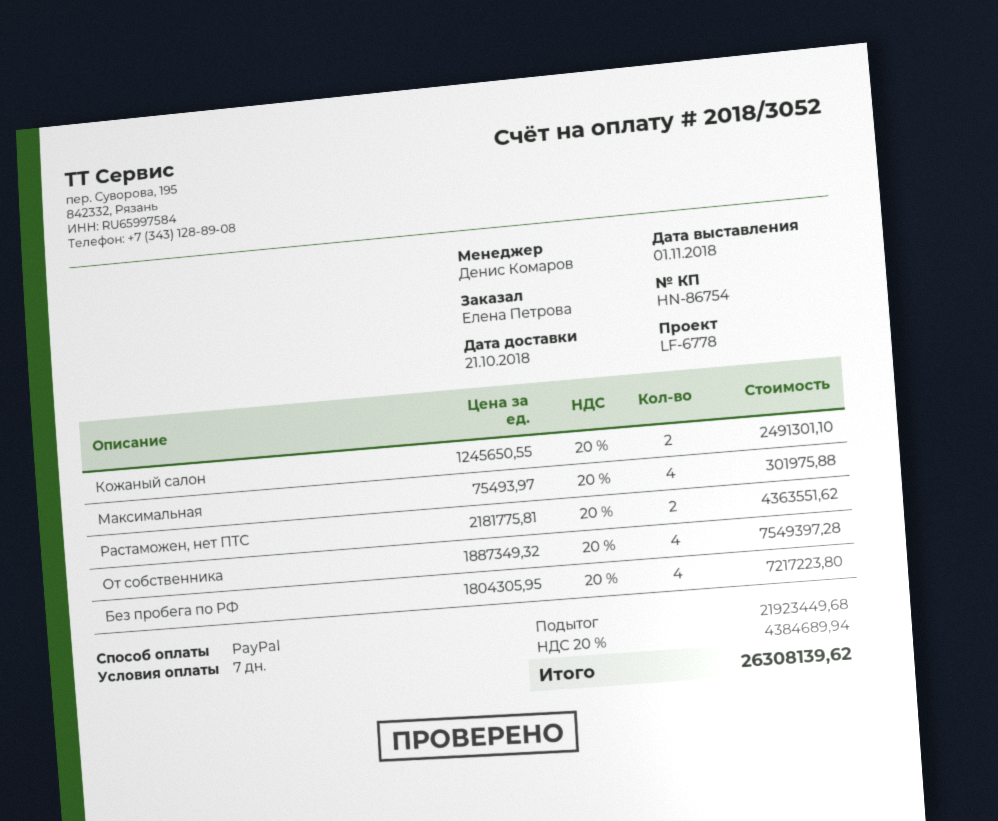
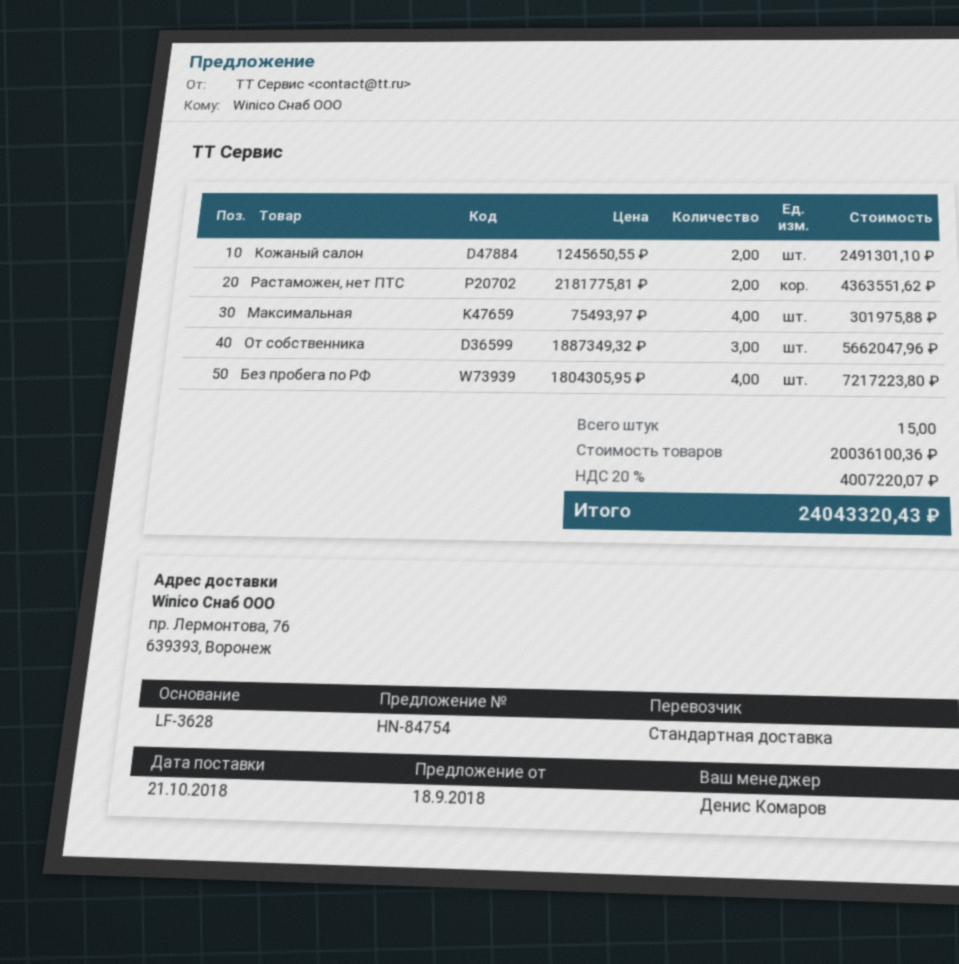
quote number: HN-86754 -> HN-84754
reference: LF-6778 -> LF-3628
От собственника: 4 x 1887349.32 = 7549397.28 -> 3 x 1887349.32 = 5662047.96
subtotal: 21923449.68 -> 20036100.36
tax: 20% = 4384689.94 -> 20% = 4007220.07
total: 26308139.62 -> 24043320.43

